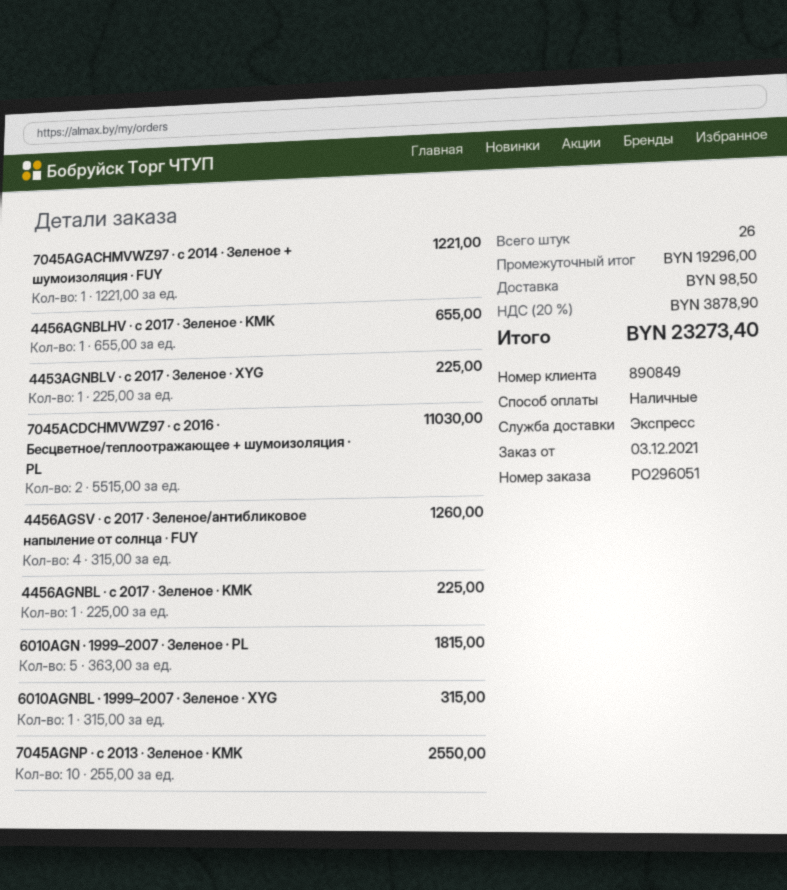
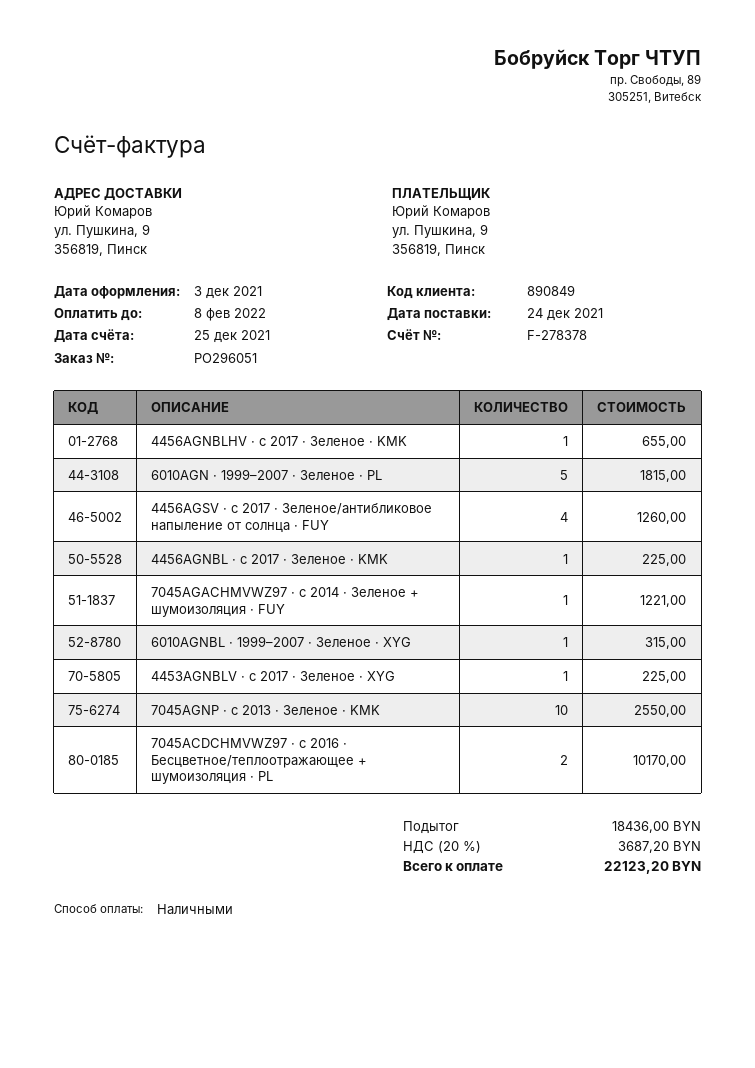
7045ACDCHMVWZ97 · с 2016 · Бесцветное/теплоотражающее + шумоизоляция · PL: 2 for 11030.00 -> 2 for 10170.00
subtotal: 19296.00 -> 18436.00
shipping: 98.50 -> none
tax: 20% = 3878.90 -> 20% = 3687.20
total: 23273.40 -> 22123.20

